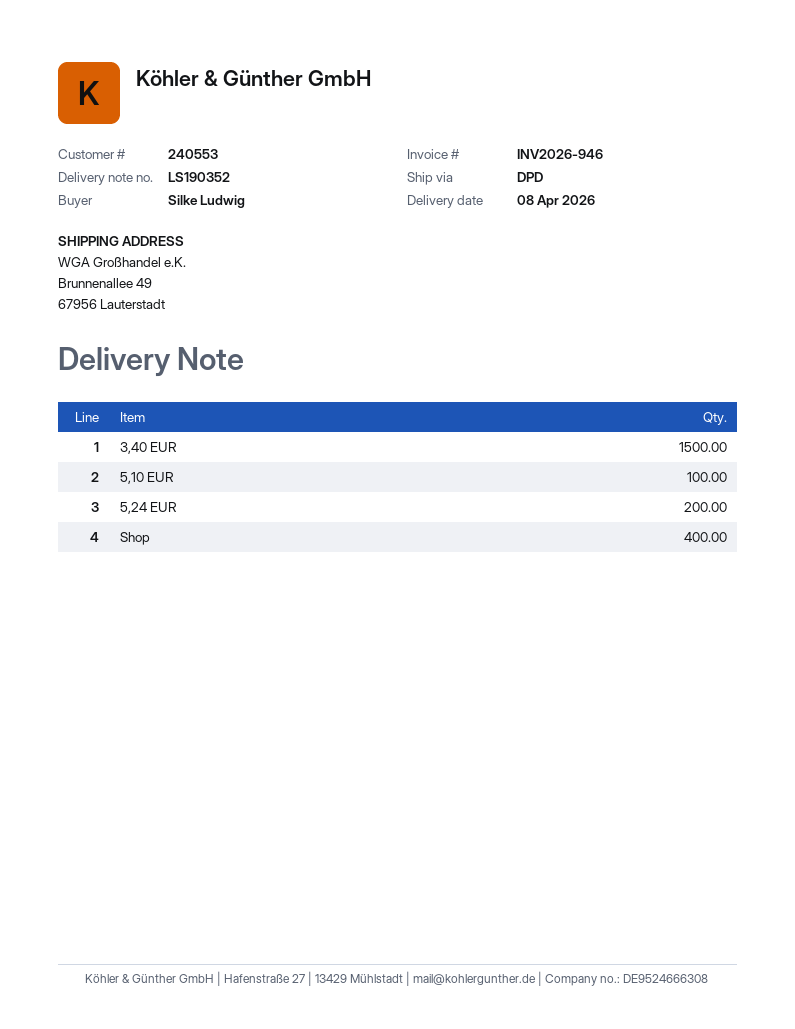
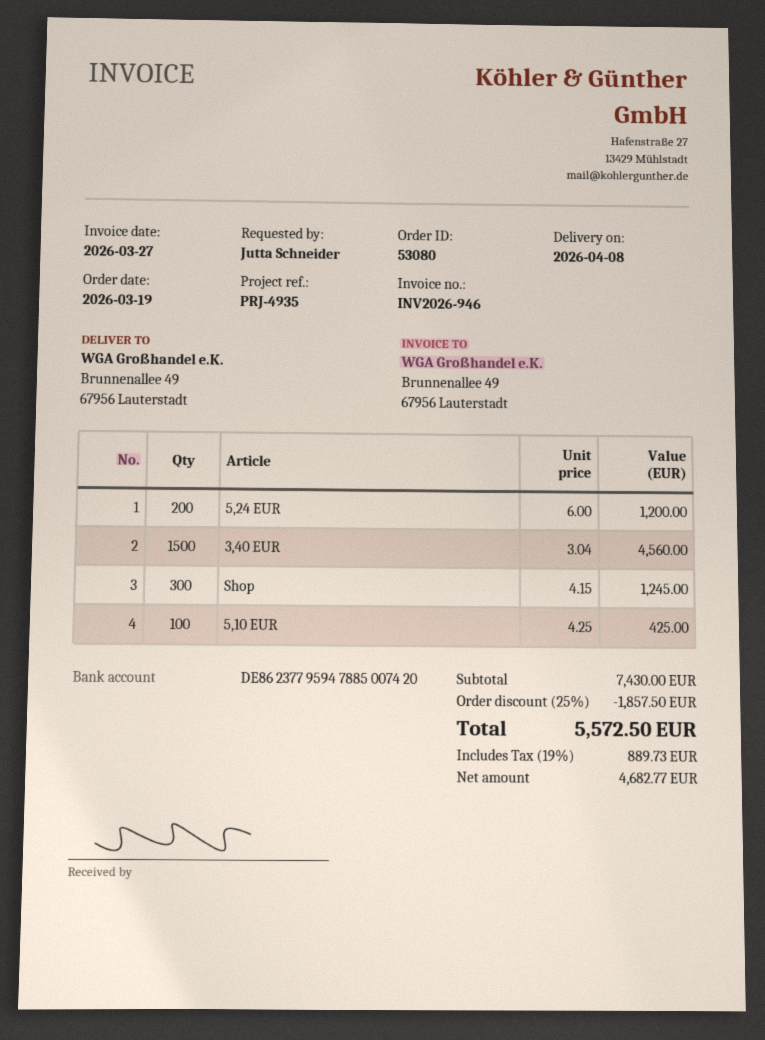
ordered by: Silke Ludwig -> Jutta Schneider
Shop: 400 -> 300

